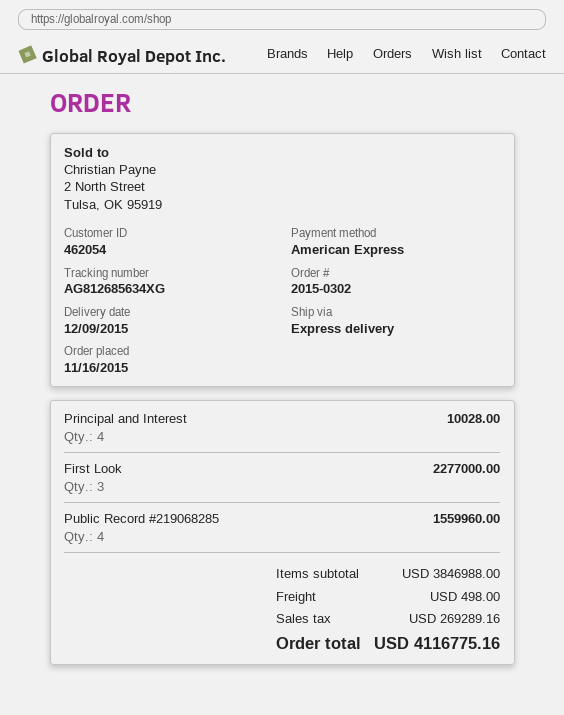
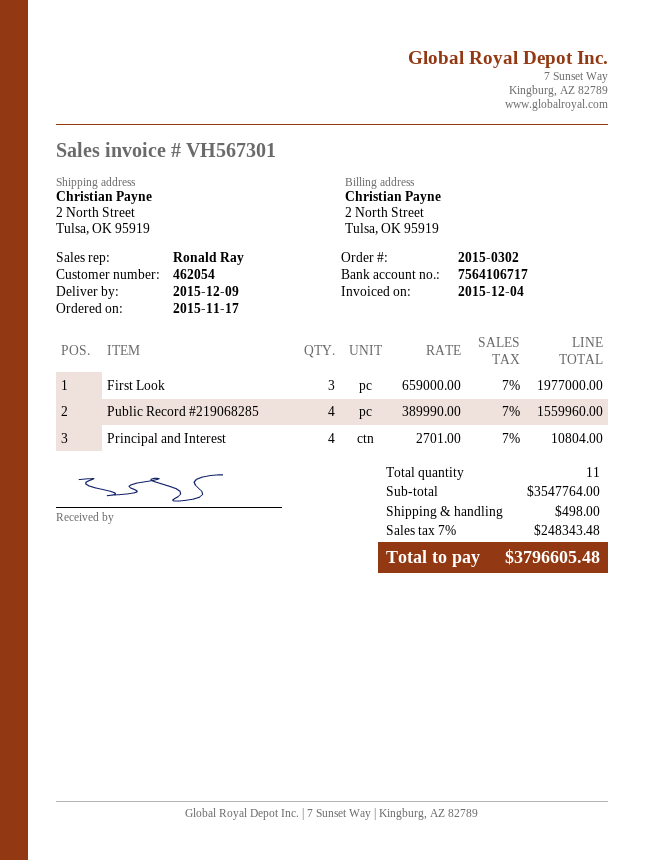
order date: 2015-11-16 -> 2015-11-17
Principal and Interest: 4 for 10028.00 -> 4 for 10804.00
First Look: 3 for 2277000.00 -> 3 for 1977000.00
subtotal: 3846988.00 -> 3547764.00
tax: 269289.16 -> 248343.48
total: 4116775.16 -> 3796605.48

